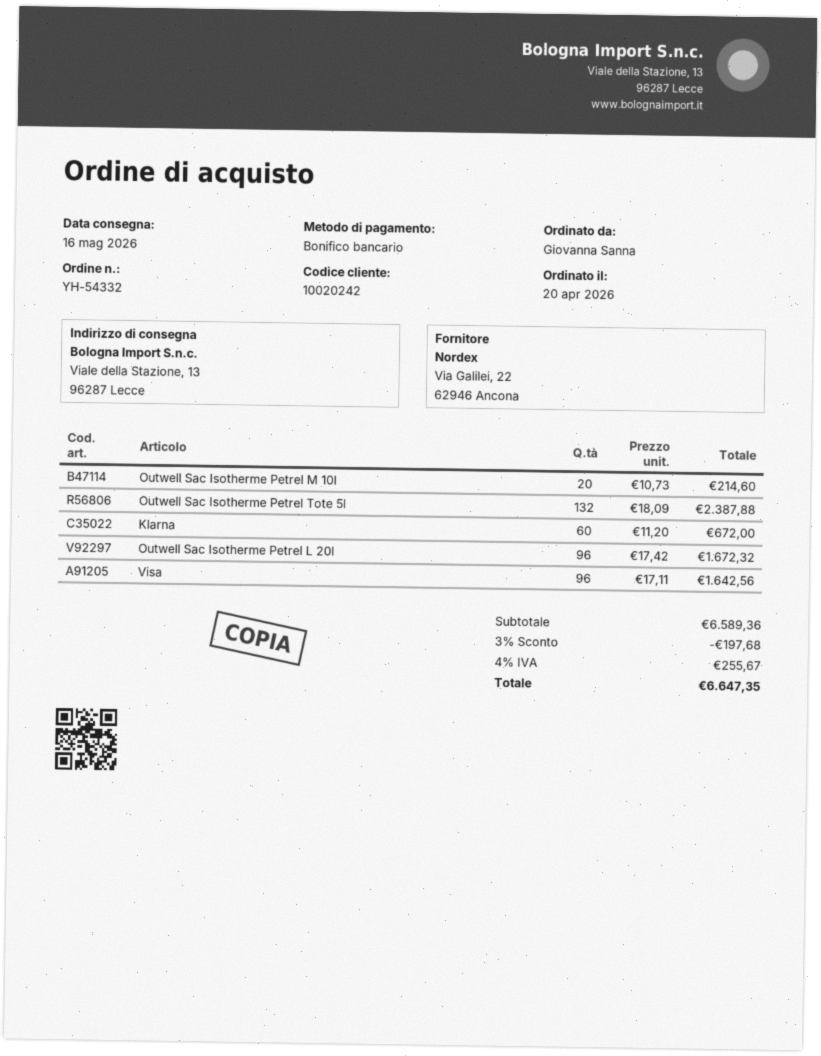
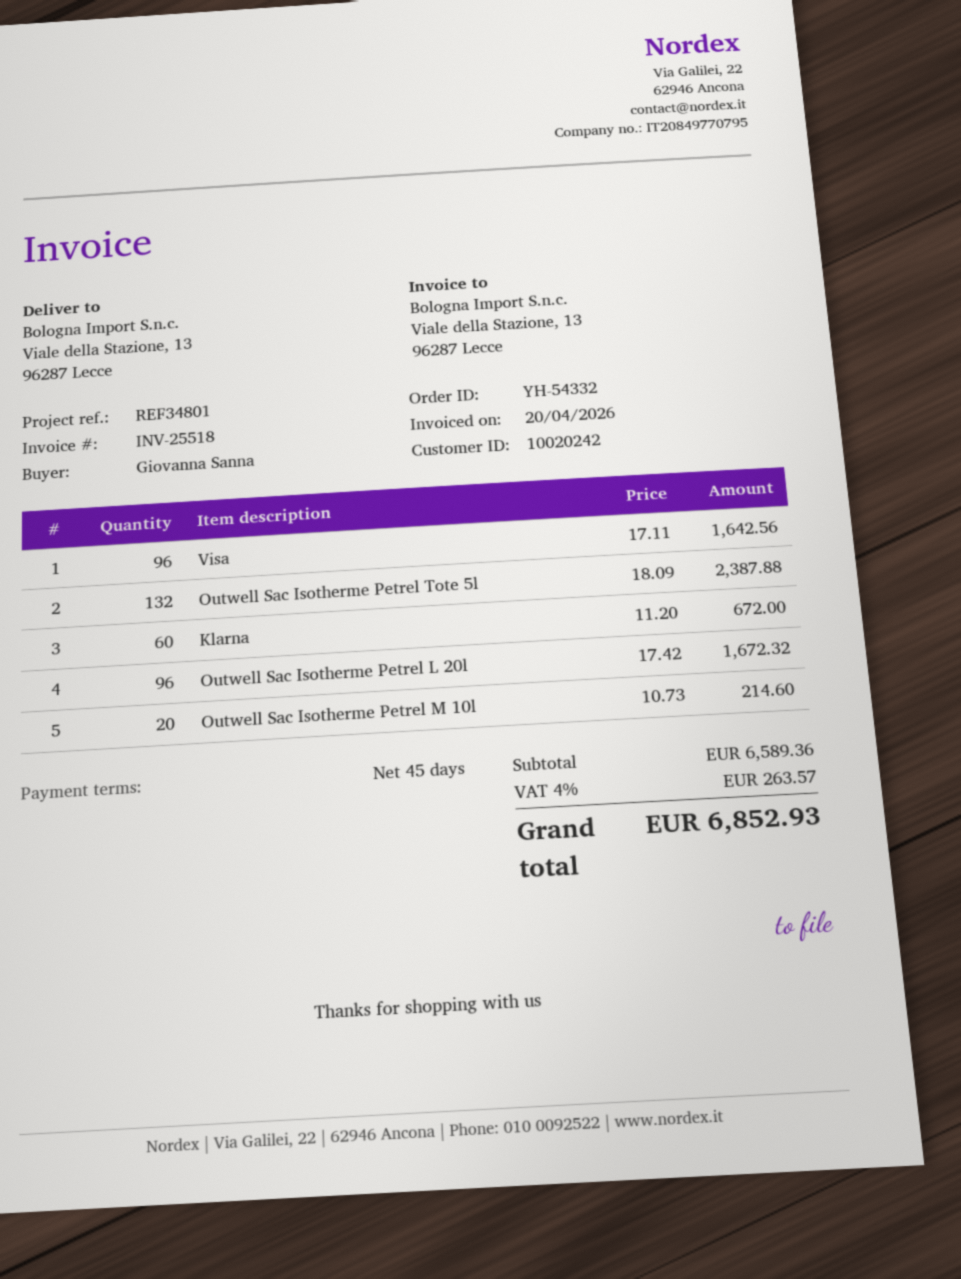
discount: 3% = 197.68 -> none
tax: 4% = 255.67 -> 4% = 263.57
total: 6647.35 -> 6852.93

